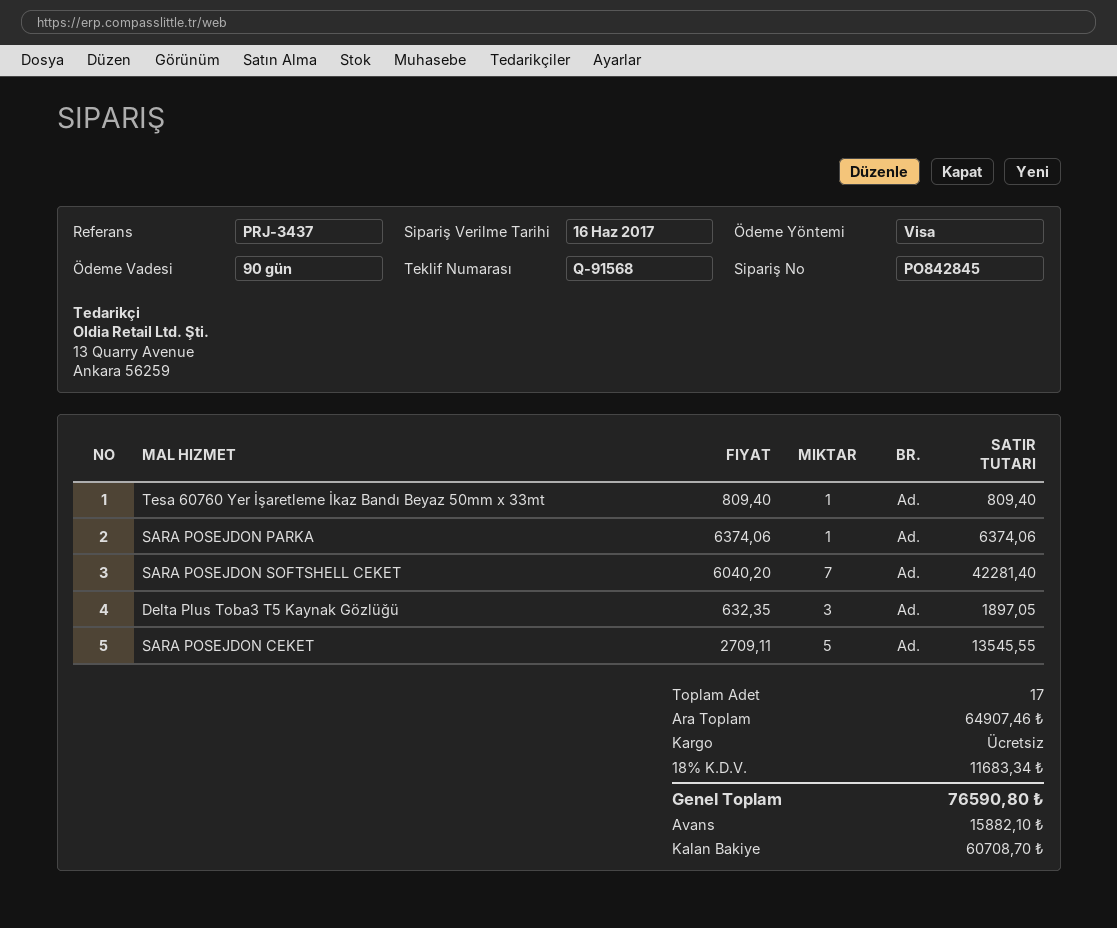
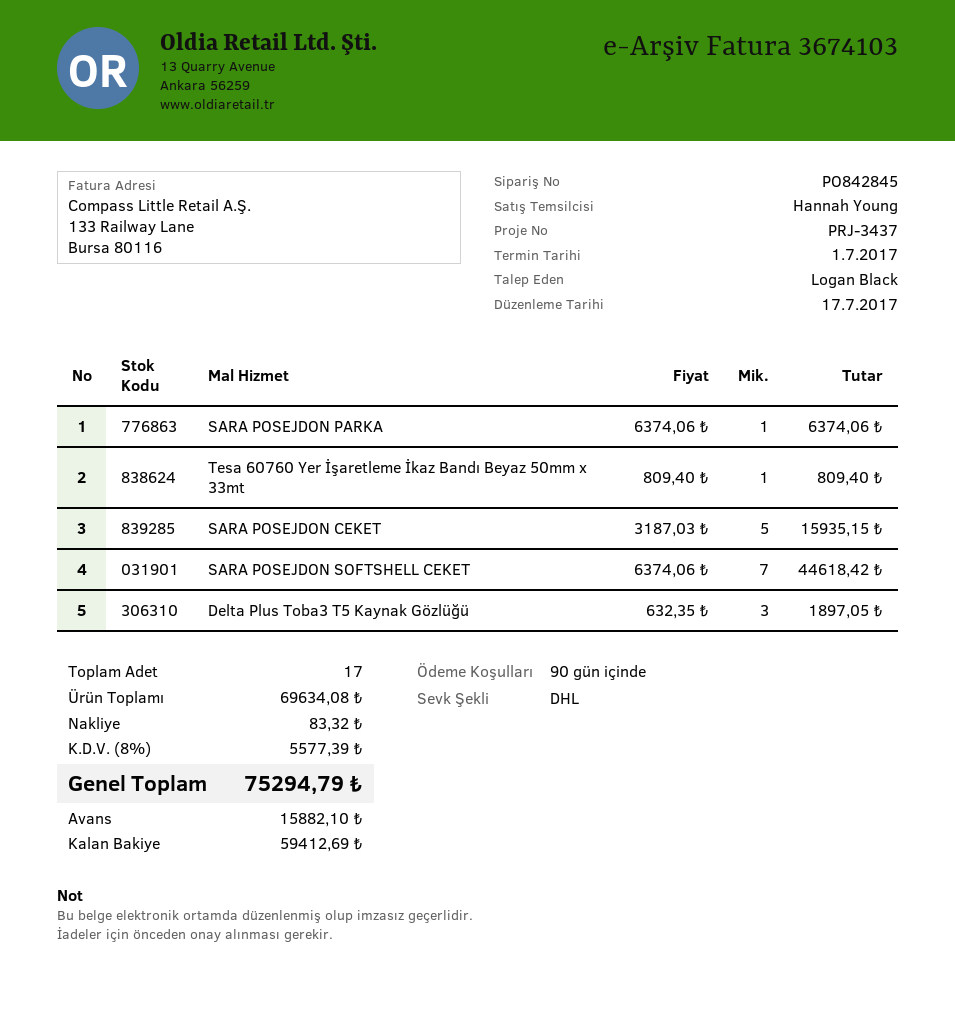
SARA POSEJDON SOFTSHELL CEKET: 7 x 6040.20 = 42281.40 -> 7 x 6374.06 = 44618.42
SARA POSEJDON CEKET: 5 x 2709.11 = 13545.55 -> 5 x 3187.03 = 15935.15
subtotal: 64907.46 -> 69634.08
shipping: 0.00 -> 83.32
tax: 18% = 11683.34 -> 8% = 5577.39
total: 76590.80 -> 75294.79
balance: 60708.70 -> 59412.69

